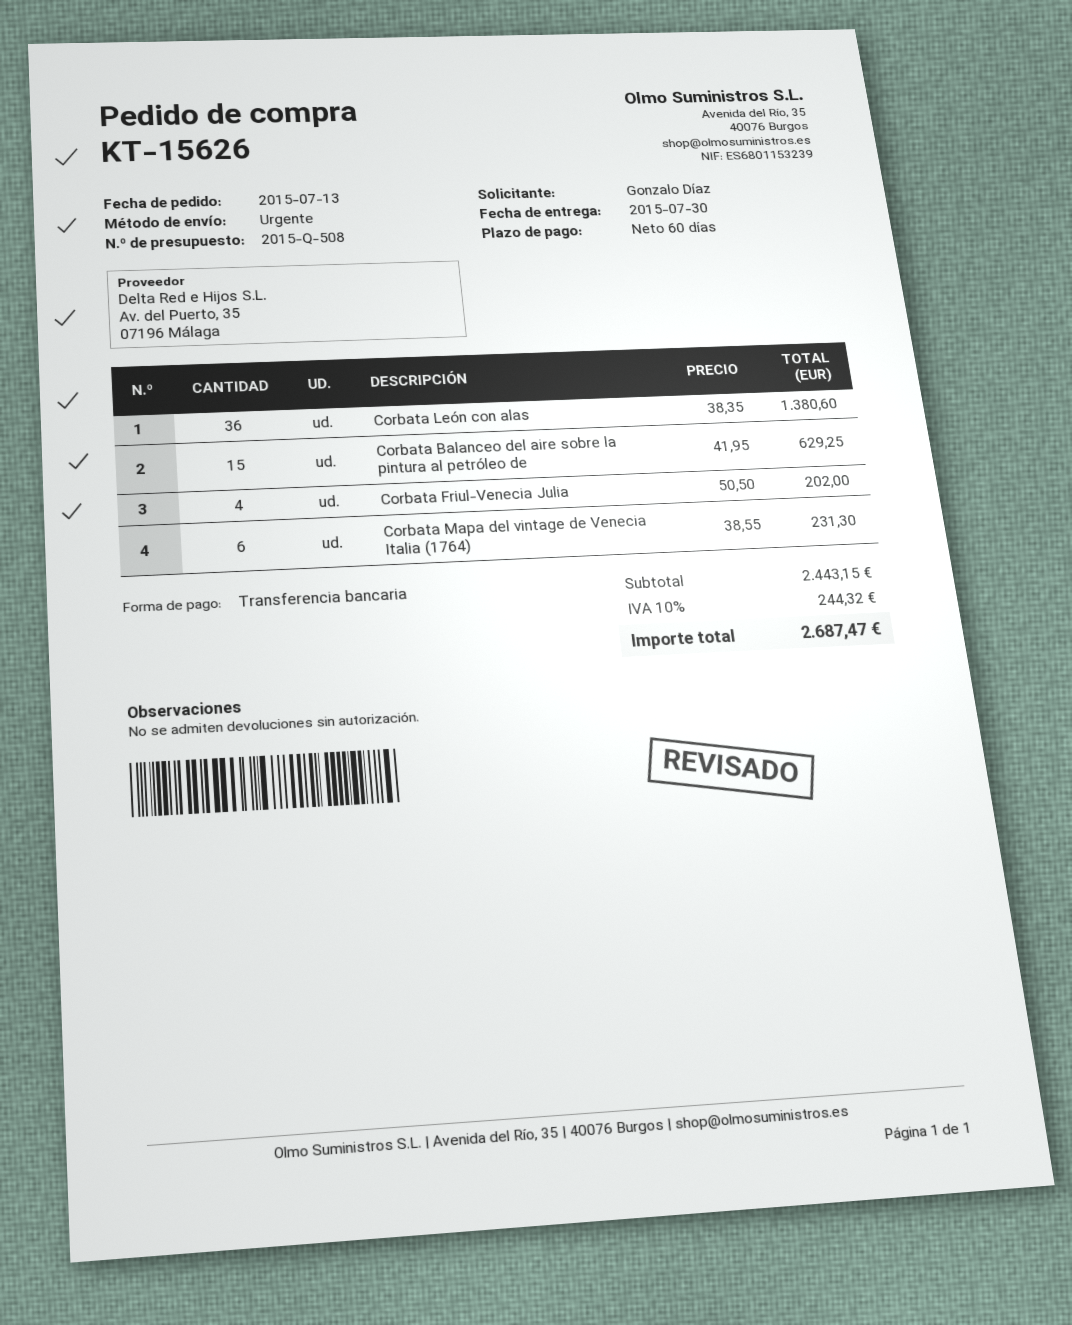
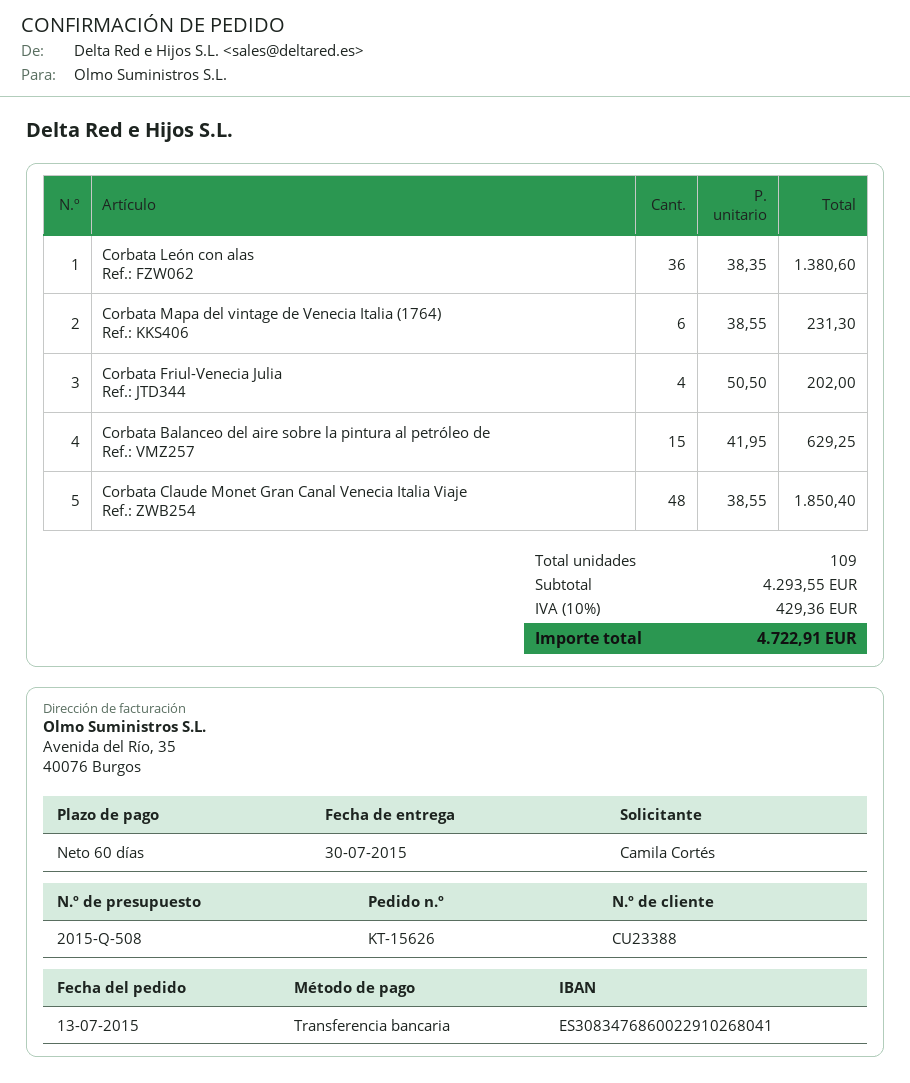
ordered by: Gonzalo Díaz -> Camila Cortés
Corbata Claude Monet Gran Canal Venecia Italia Viaje: none -> 48 x 38.55 = 1850.40
subtotal: 2443.15 -> 4293.55
tax: 10% = 244.32 -> 10% = 429.36
total: 2687.47 -> 4722.91

